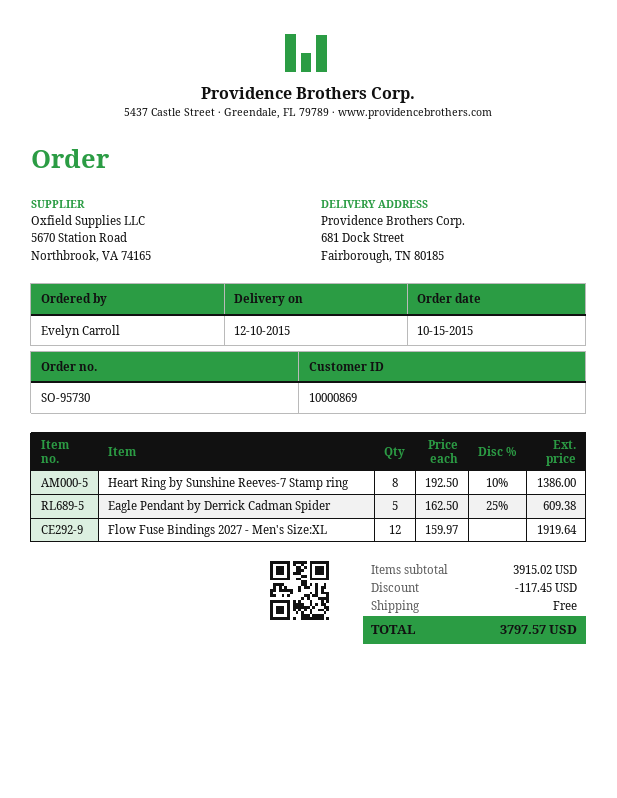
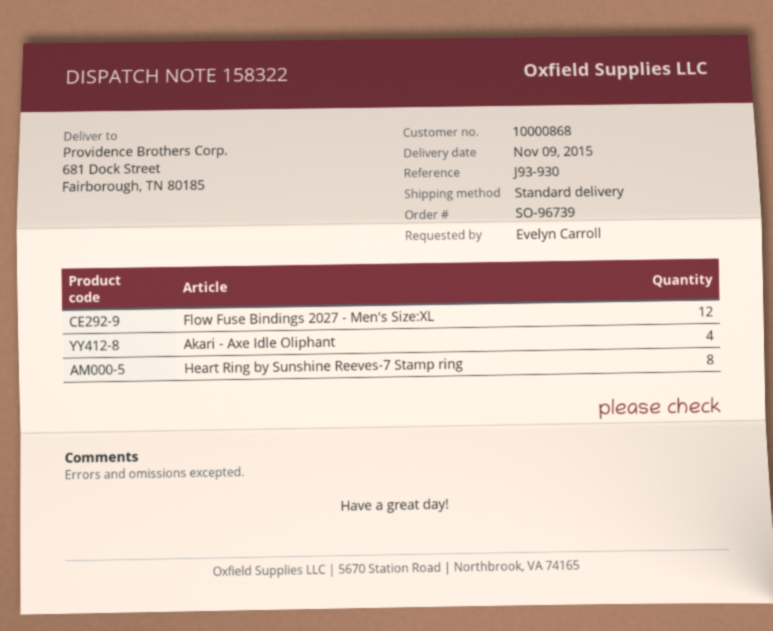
order number: SO-95730 -> SO-96739
delivery date: 2015-12-10 -> 2015-11-09
customer number: 10000869 -> 10000868
Eagle Pendant by Derrick Cadman Spider: 5 -> none
Akari - Axe Idle Oliphant: none -> 4

